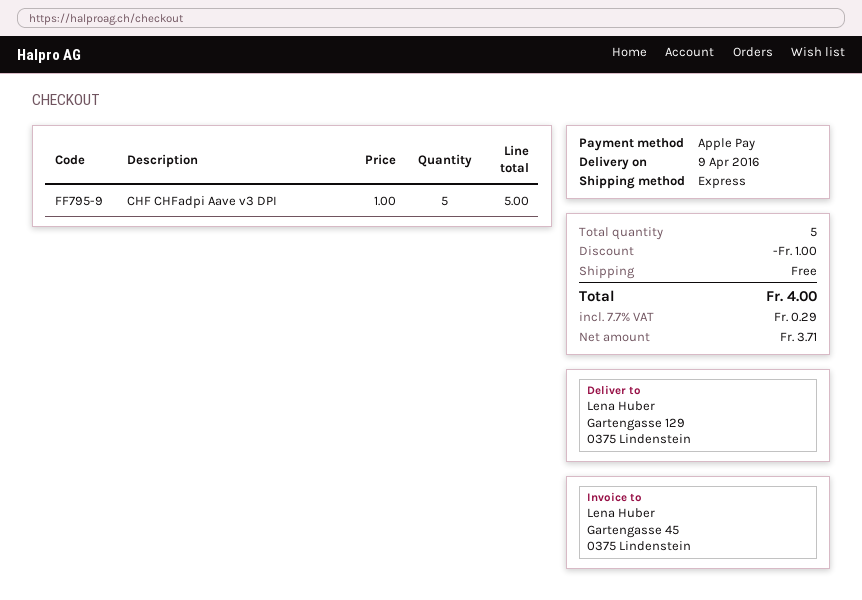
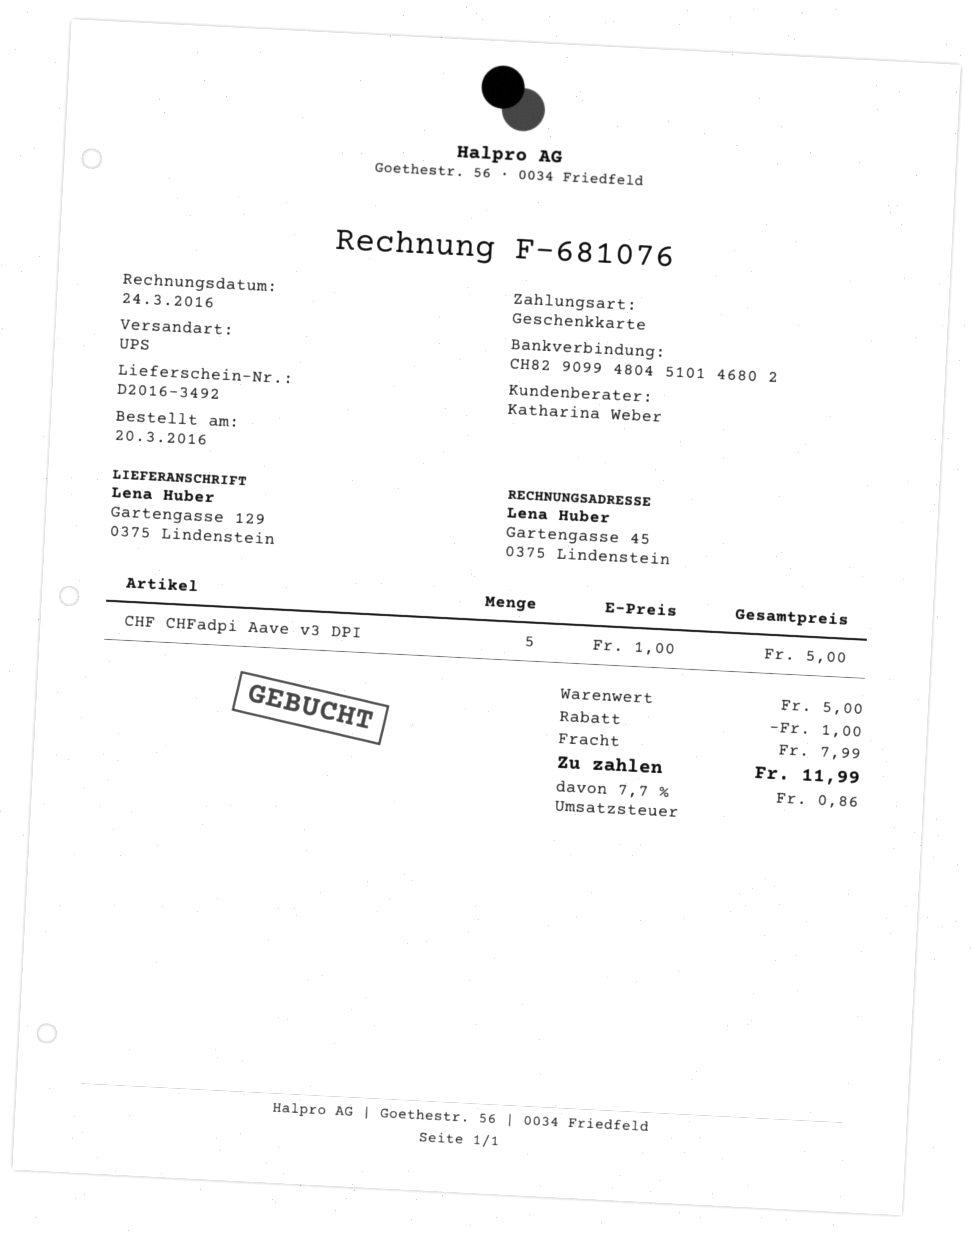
payment method: Apple Pay -> gift card
shipping method: express -> UPS
shipping: 0.00 -> 7.99
tax: 7.7% = 0.29 -> 7.7% = 0.86
total: 4.00 -> 11.99

